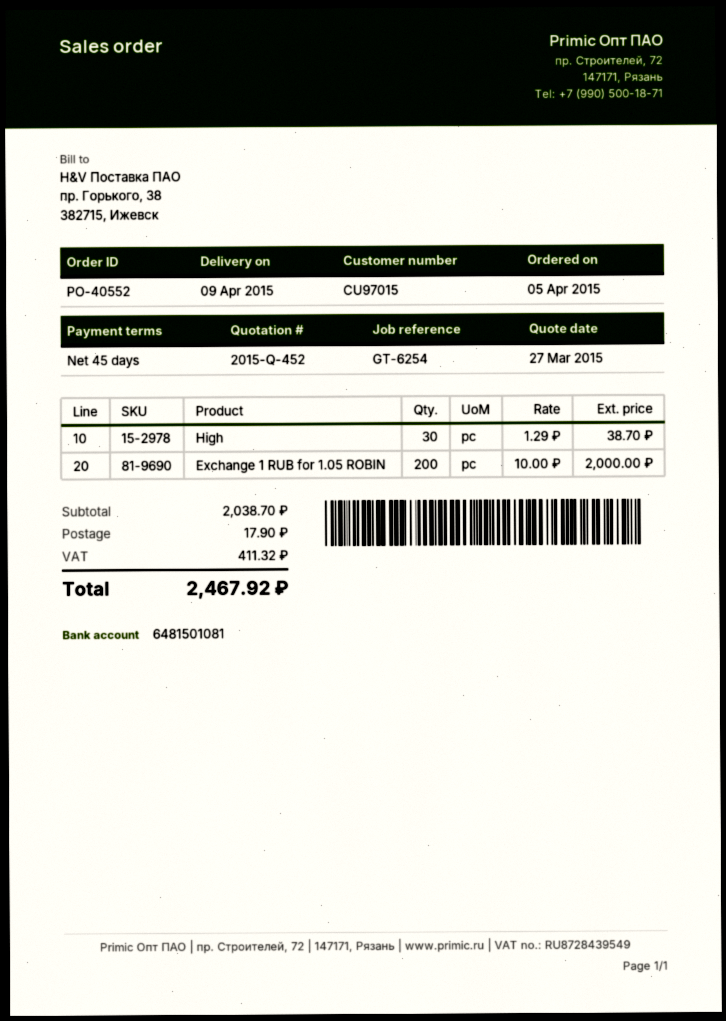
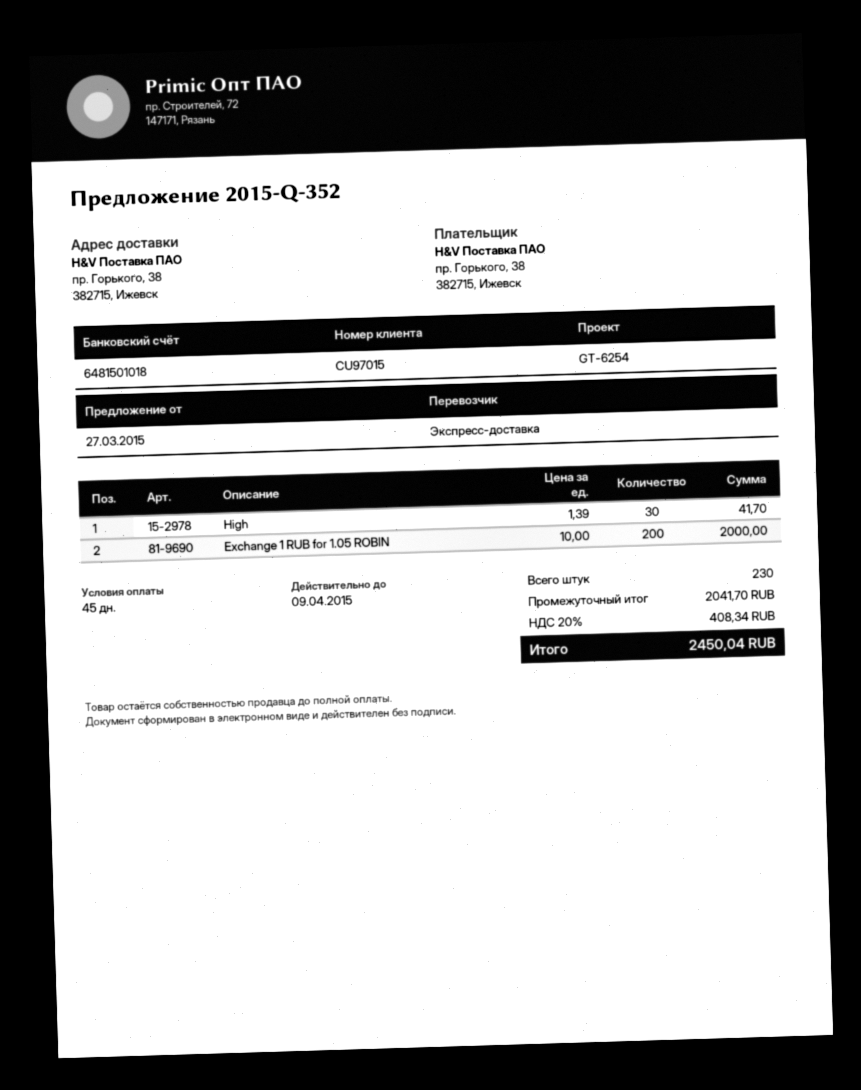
quote number: 2015-Q-452 -> 2015-Q-352
bank account: 6481501081 -> 6481501018
High: 30 x 1.29 = 38.70 -> 30 x 1.39 = 41.70
subtotal: 2038.70 -> 2041.70
shipping: 17.90 -> none
tax: 411.32 -> 408.34
total: 2467.92 -> 2450.04

